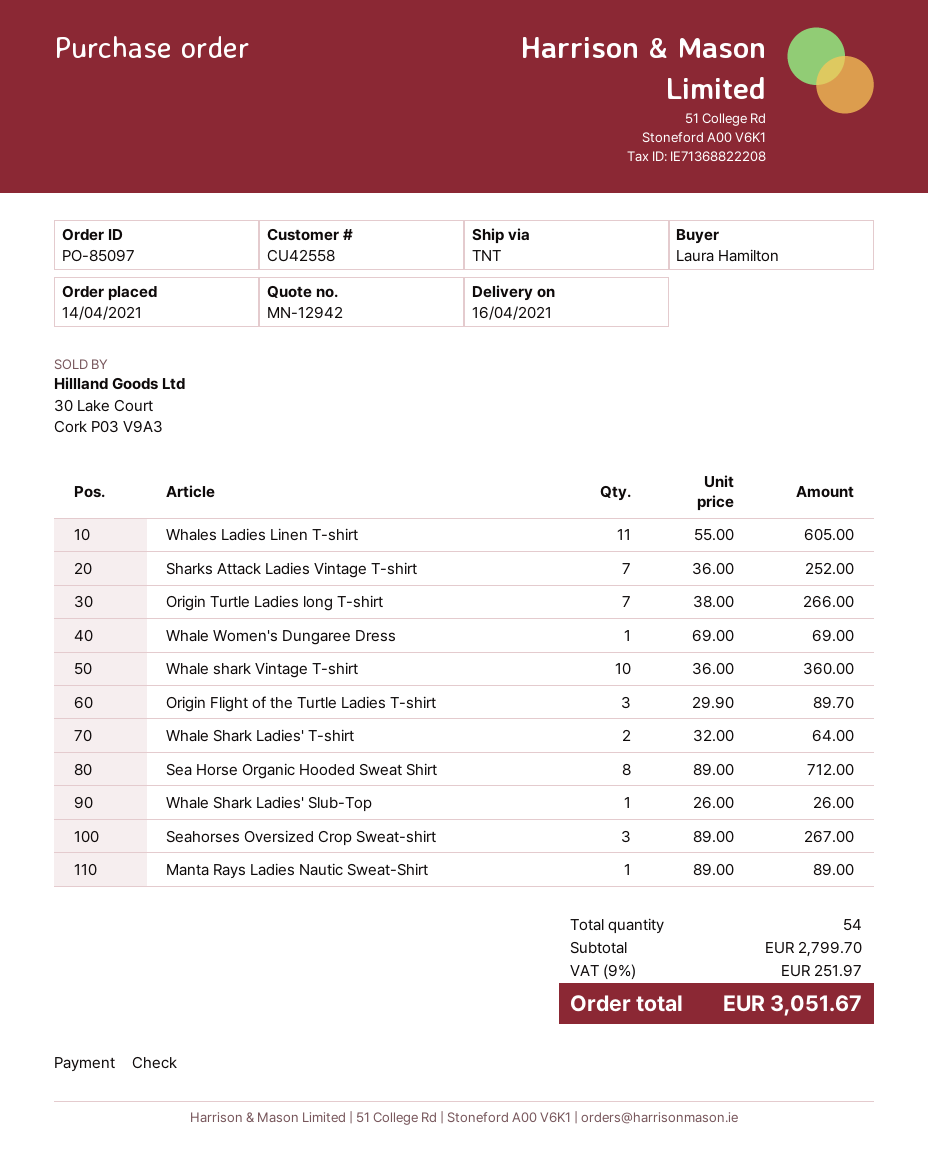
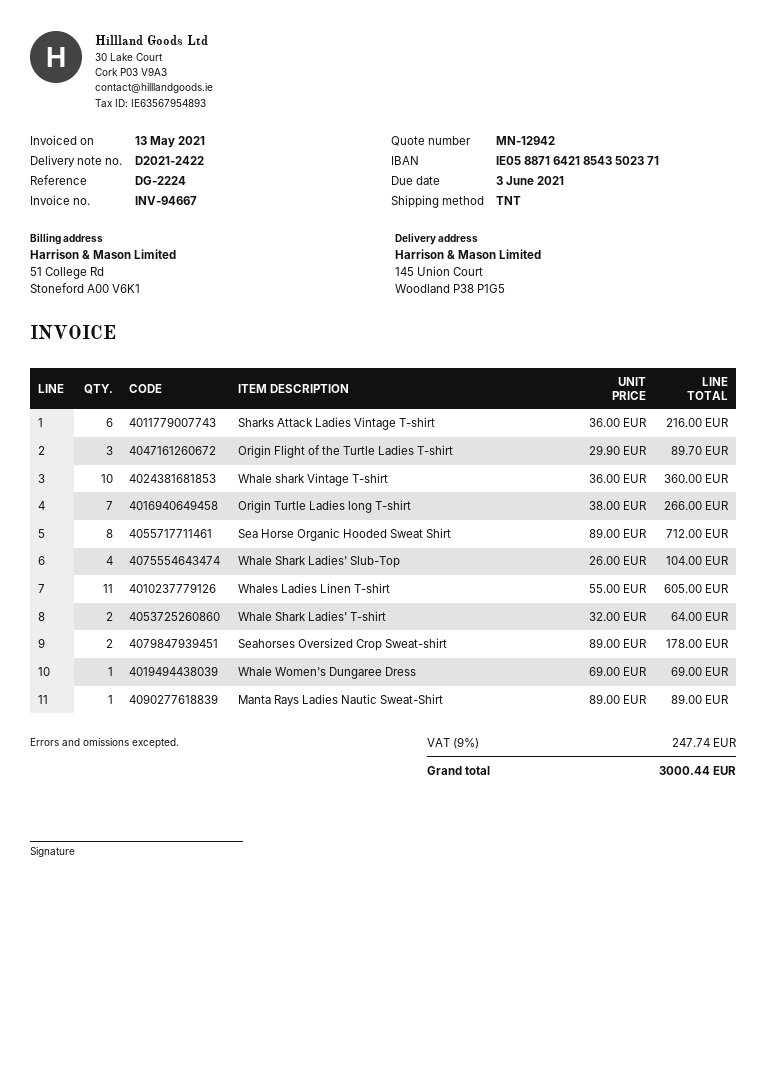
Sharks Attack Ladies Vintage T-shirt: 7 x 36.00 = 252.00 -> 6 x 36.00 = 216.00
Whale Shark Ladies' Slub-Top: 1 x 26.00 = 26.00 -> 4 x 26.00 = 104.00
Seahorses Oversized Crop Sweat-shirt: 3 x 89.00 = 267.00 -> 2 x 89.00 = 178.00
tax: 9% = 251.97 -> 9% = 247.74
total: 3051.67 -> 3000.44

